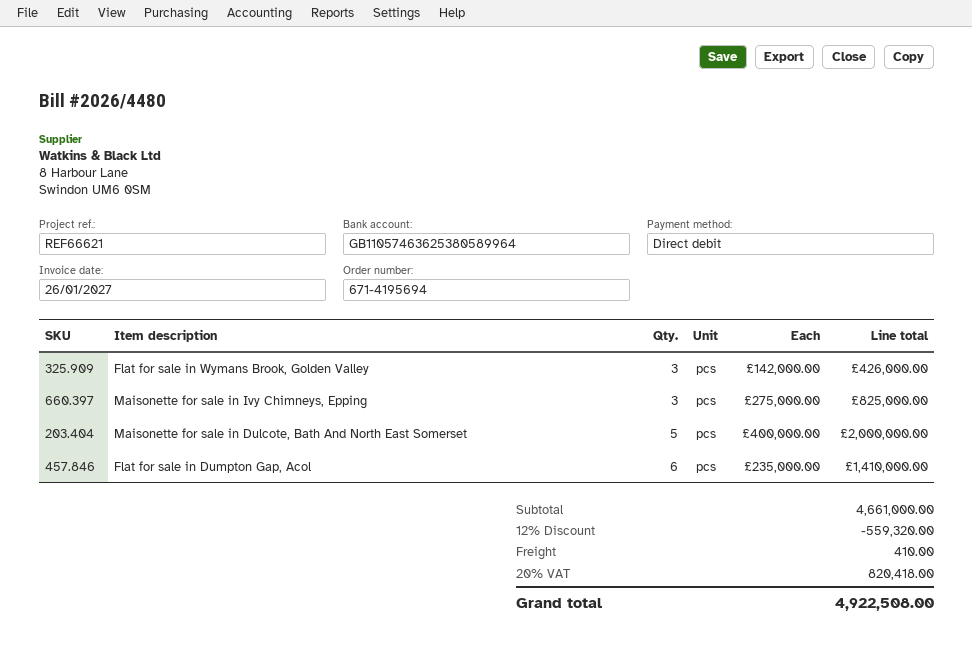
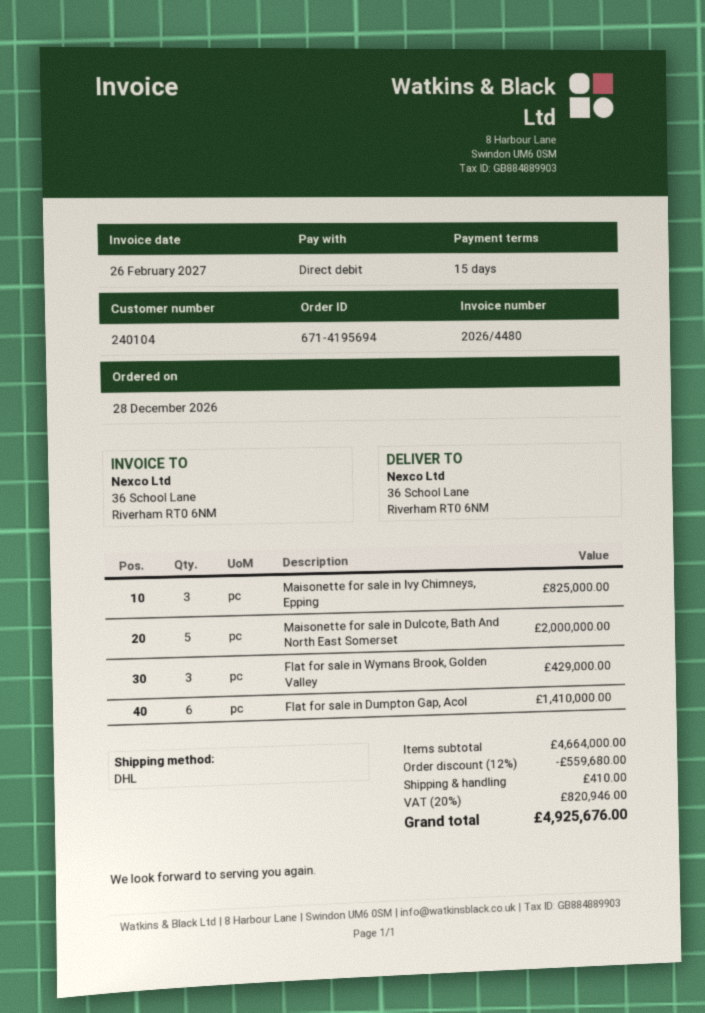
invoice date: 2027-01-26 -> 2027-02-26
Flat for sale in Wymans Brook, Golden Valley: 3 for 426000.00 -> 3 for 429000.00
subtotal: 4661000.00 -> 4664000.00
discount: 12% = 559320.00 -> 12% = 559680.00
tax: 20% = 820418.00 -> 20% = 820946.00
total: 4922508.00 -> 4925676.00

